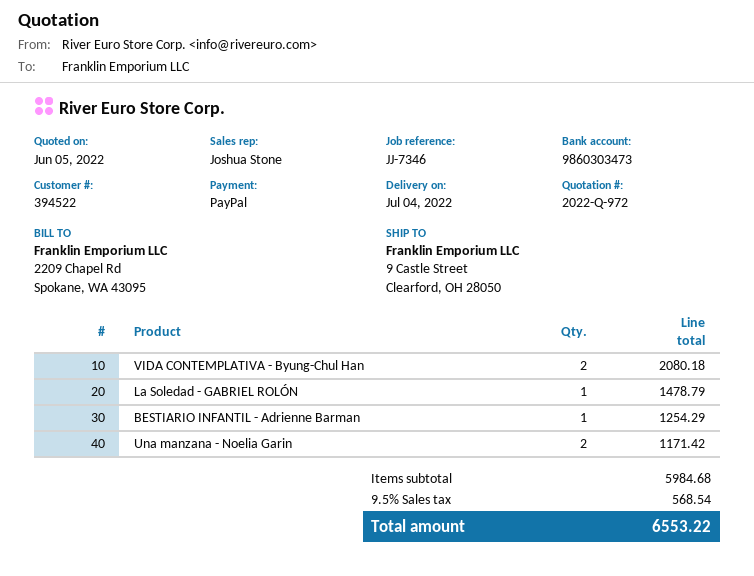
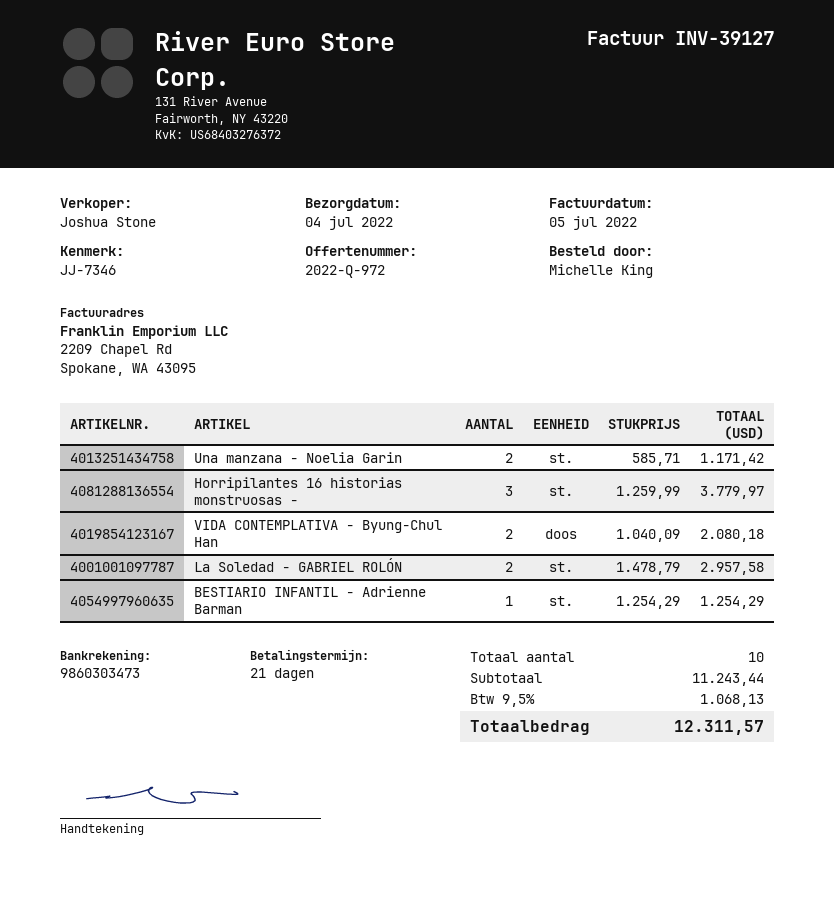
La Soledad - GABRIEL ROLÓN: 1 for 1478.79 -> 2 for 2957.58
Horripilantes 16 historias monstruosas -: none -> 3 for 3779.97
subtotal: 5984.68 -> 11243.44
tax: 9.5% = 568.54 -> 9.5% = 1068.13
total: 6553.22 -> 12311.57

